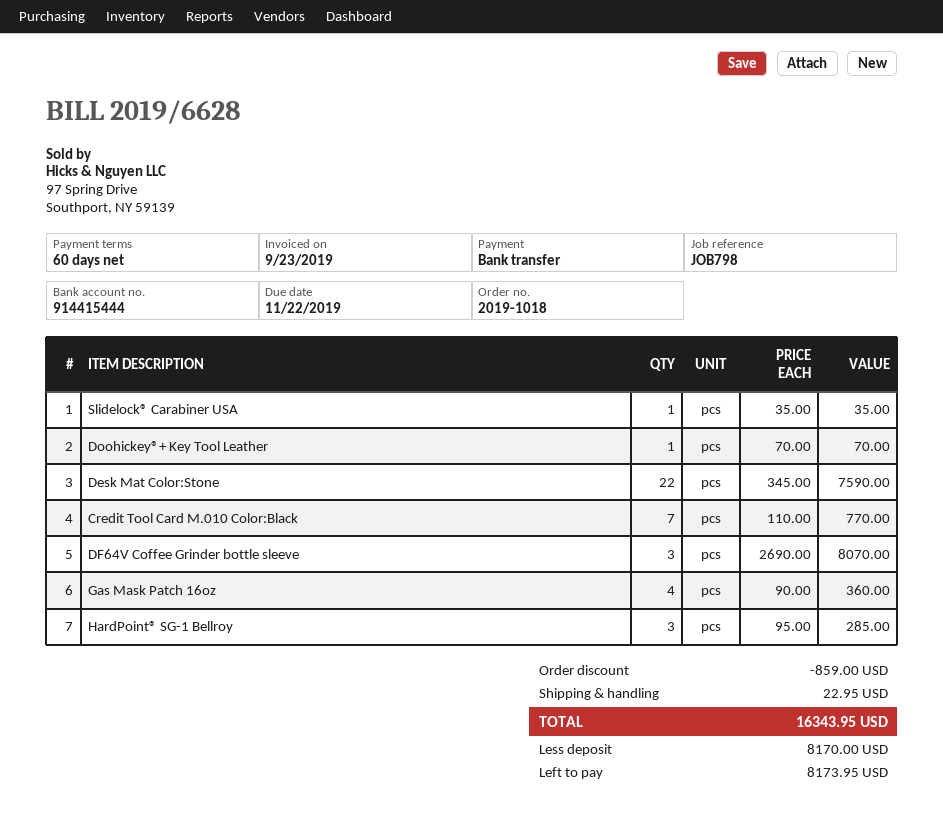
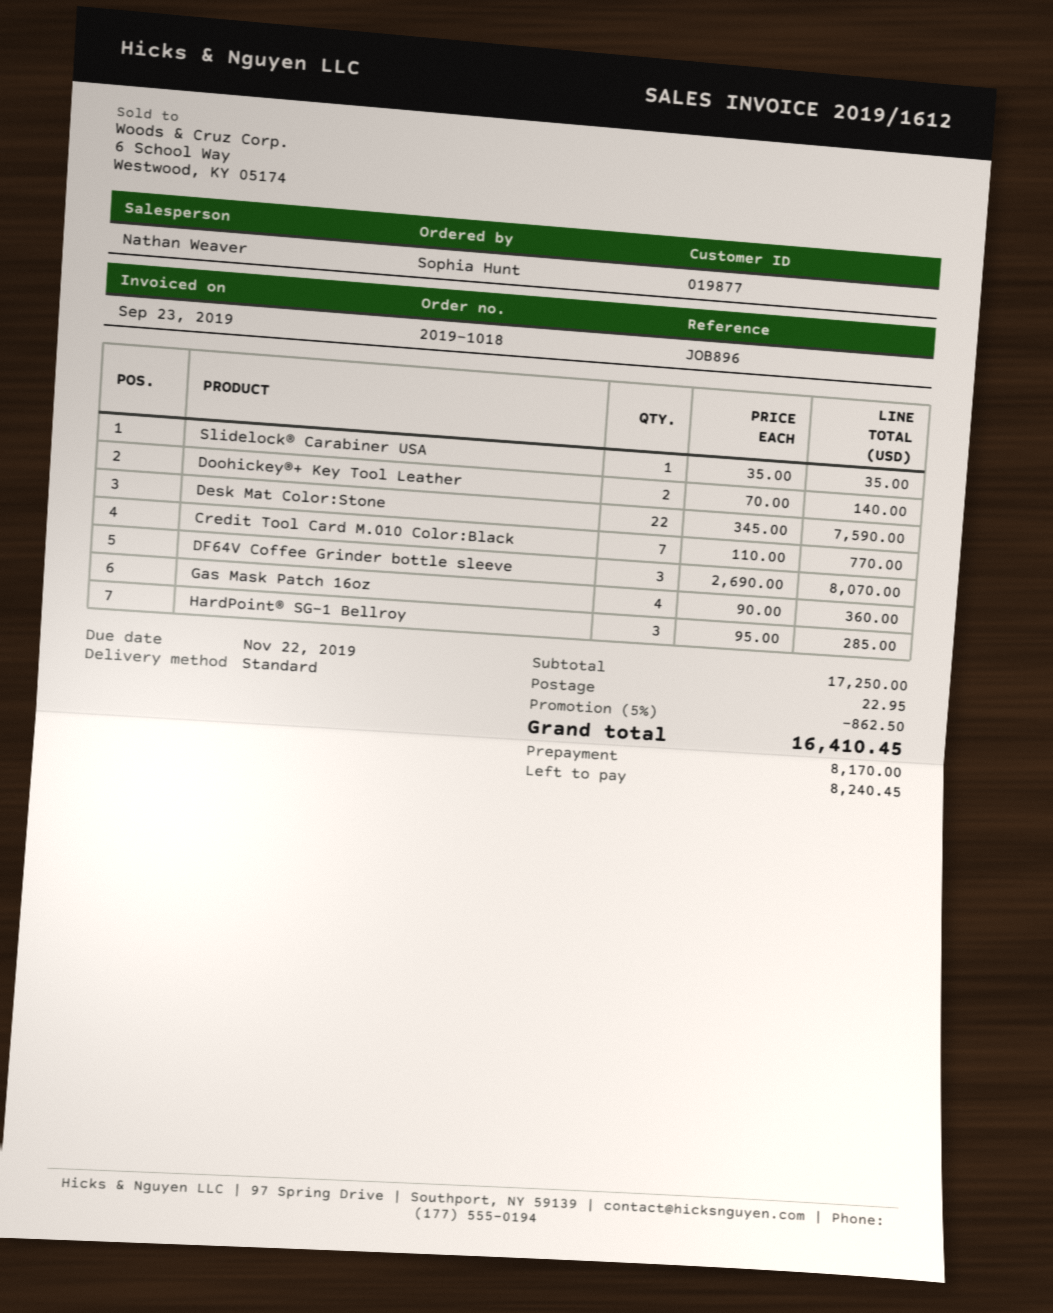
invoice number: 2019/6628 -> 2019/1612
reference: JOB798 -> JOB896
Doohickey®+ Key Tool Leather: 1 x 70.00 = 70.00 -> 2 x 70.00 = 140.00
discount: 859.00 -> 862.50
total: 16343.95 -> 16410.45
balance: 8173.95 -> 8240.45

